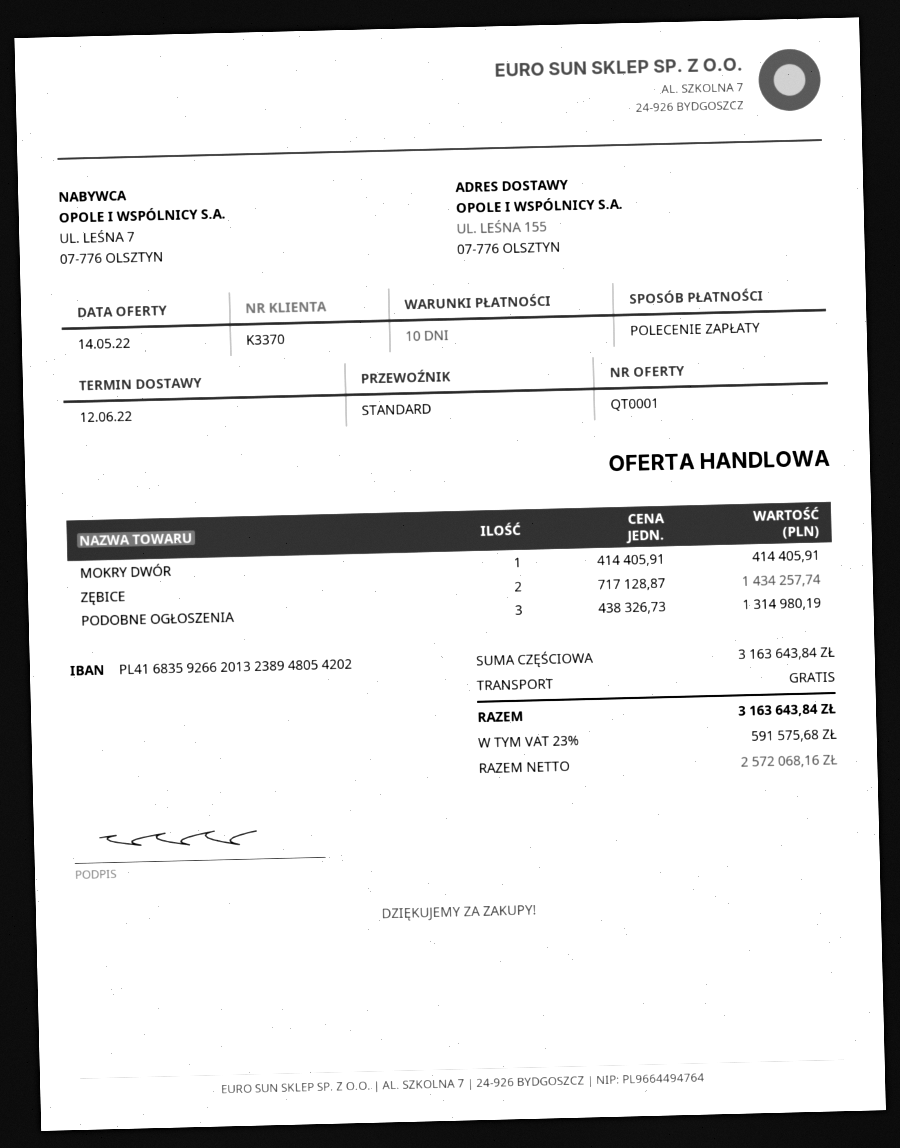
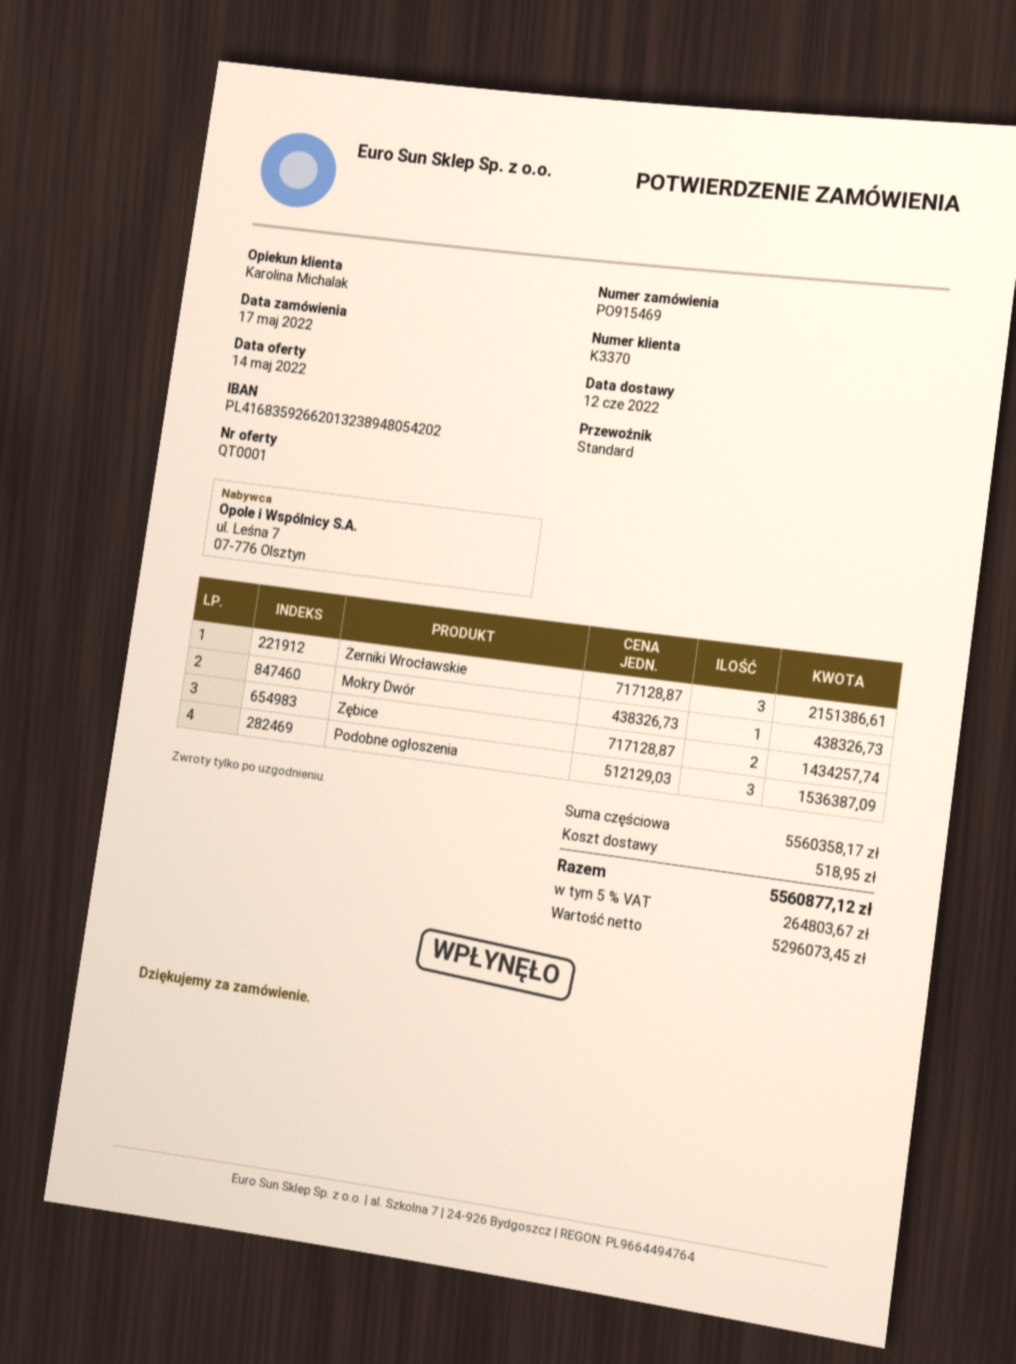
MOKRY DWÓR: 1 x 414405.91 = 414405.91 -> 1 x 438326.73 = 438326.73
PODOBNE OGŁOSZENIA: 3 x 438326.73 = 1314980.19 -> 3 x 512129.03 = 1536387.09
Żerniki Wrocławskie: none -> 3 x 717128.87 = 2151386.61
subtotal: 3163643.84 -> 5560358.17
shipping: 0.00 -> 518.95
net: 2572068.16 -> 5296073.45
tax: 23% = 591575.68 -> 5% = 264803.67
total: 3163643.84 -> 5560877.12

